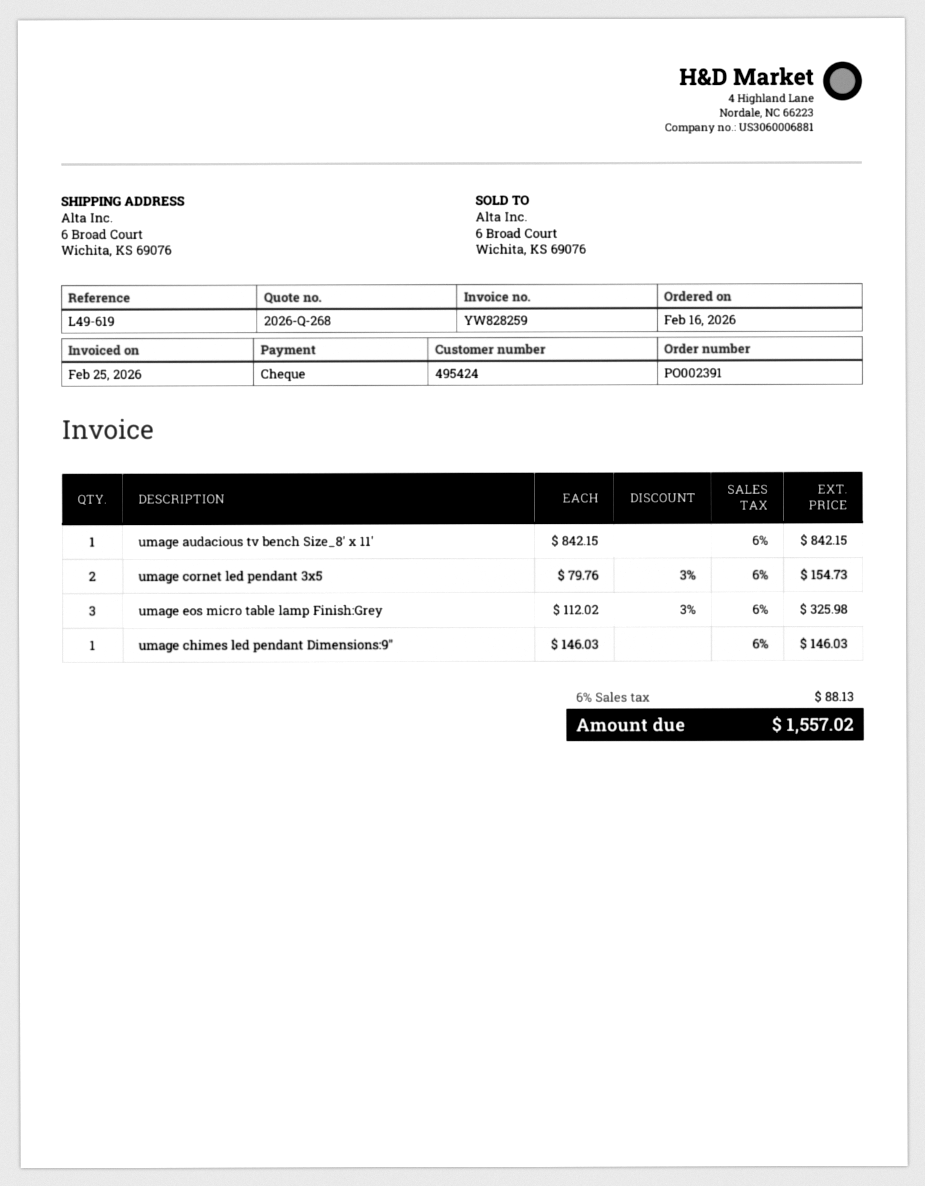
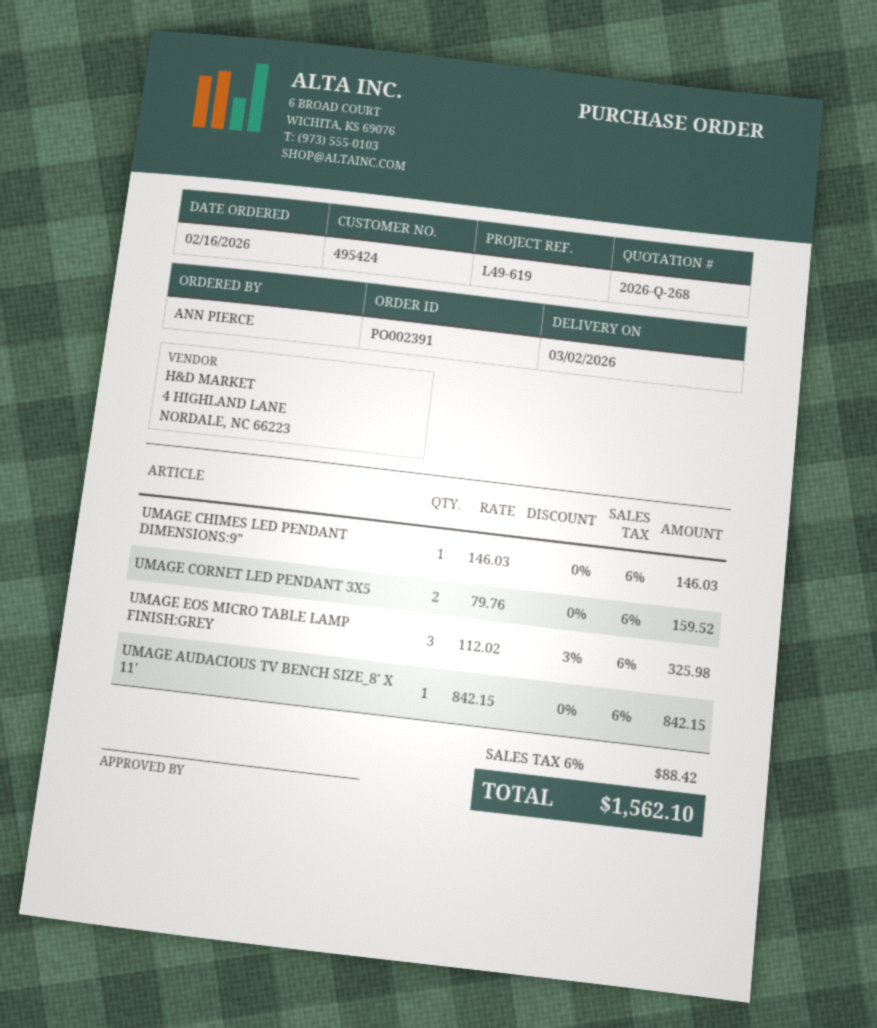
umage cornet led pendant 3x5: 2 x 79.76 - 3% = 154.73 -> 2 x 79.76 = 159.52
tax: 6% = 88.13 -> 6% = 88.42
total: 1557.02 -> 1562.10

